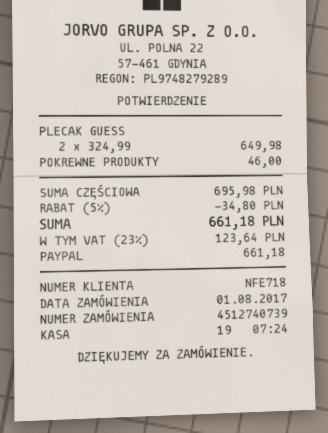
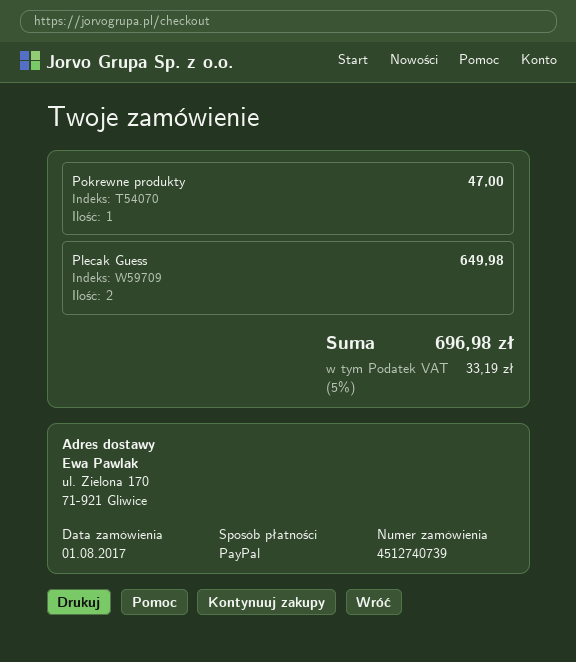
POKREWNE PRODUKTY: 1 for 46.00 -> 1 for 47.00
discount: 5% = 34.80 -> none
tax: 23% = 123.64 -> 5% = 33.19
total: 661.18 -> 696.98

